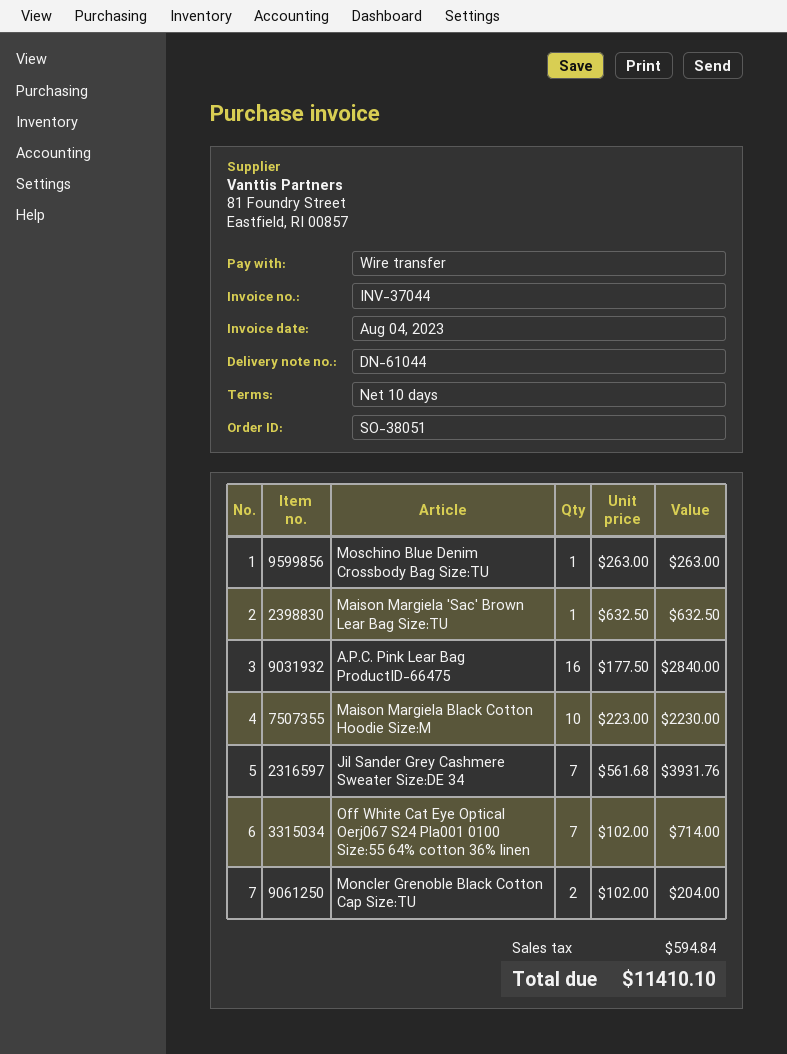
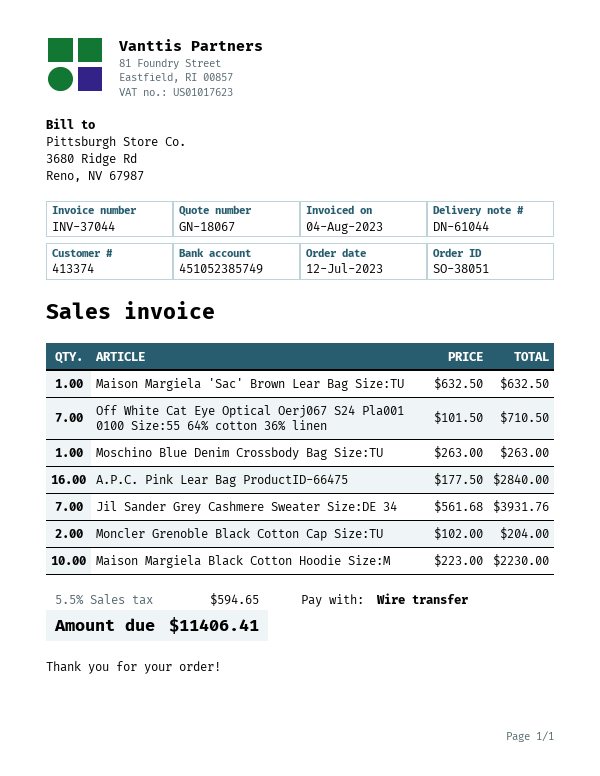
Off White Cat Eye Optical Oerj067 S24 Pla001 0100 Size:55 64% cotton 36% linen: 7 x 102.00 = 714.00 -> 7 x 101.50 = 710.50
tax: 594.84 -> 594.65
total: 11410.10 -> 11406.41

